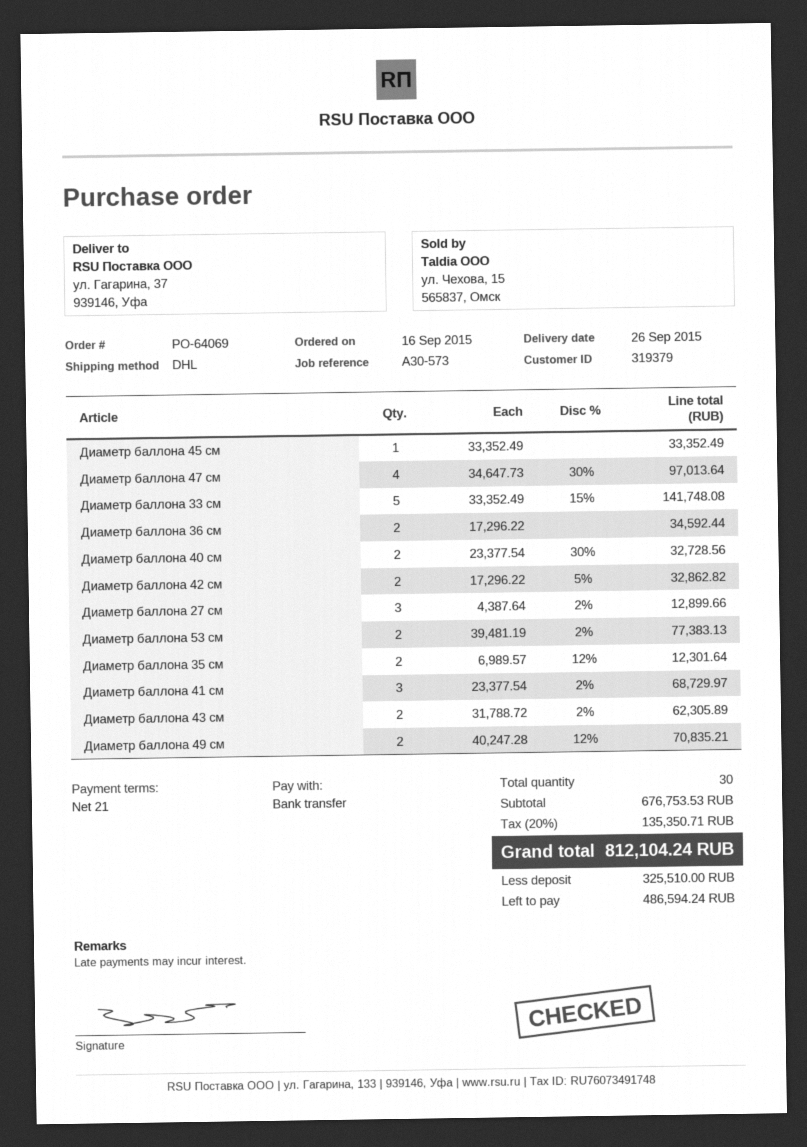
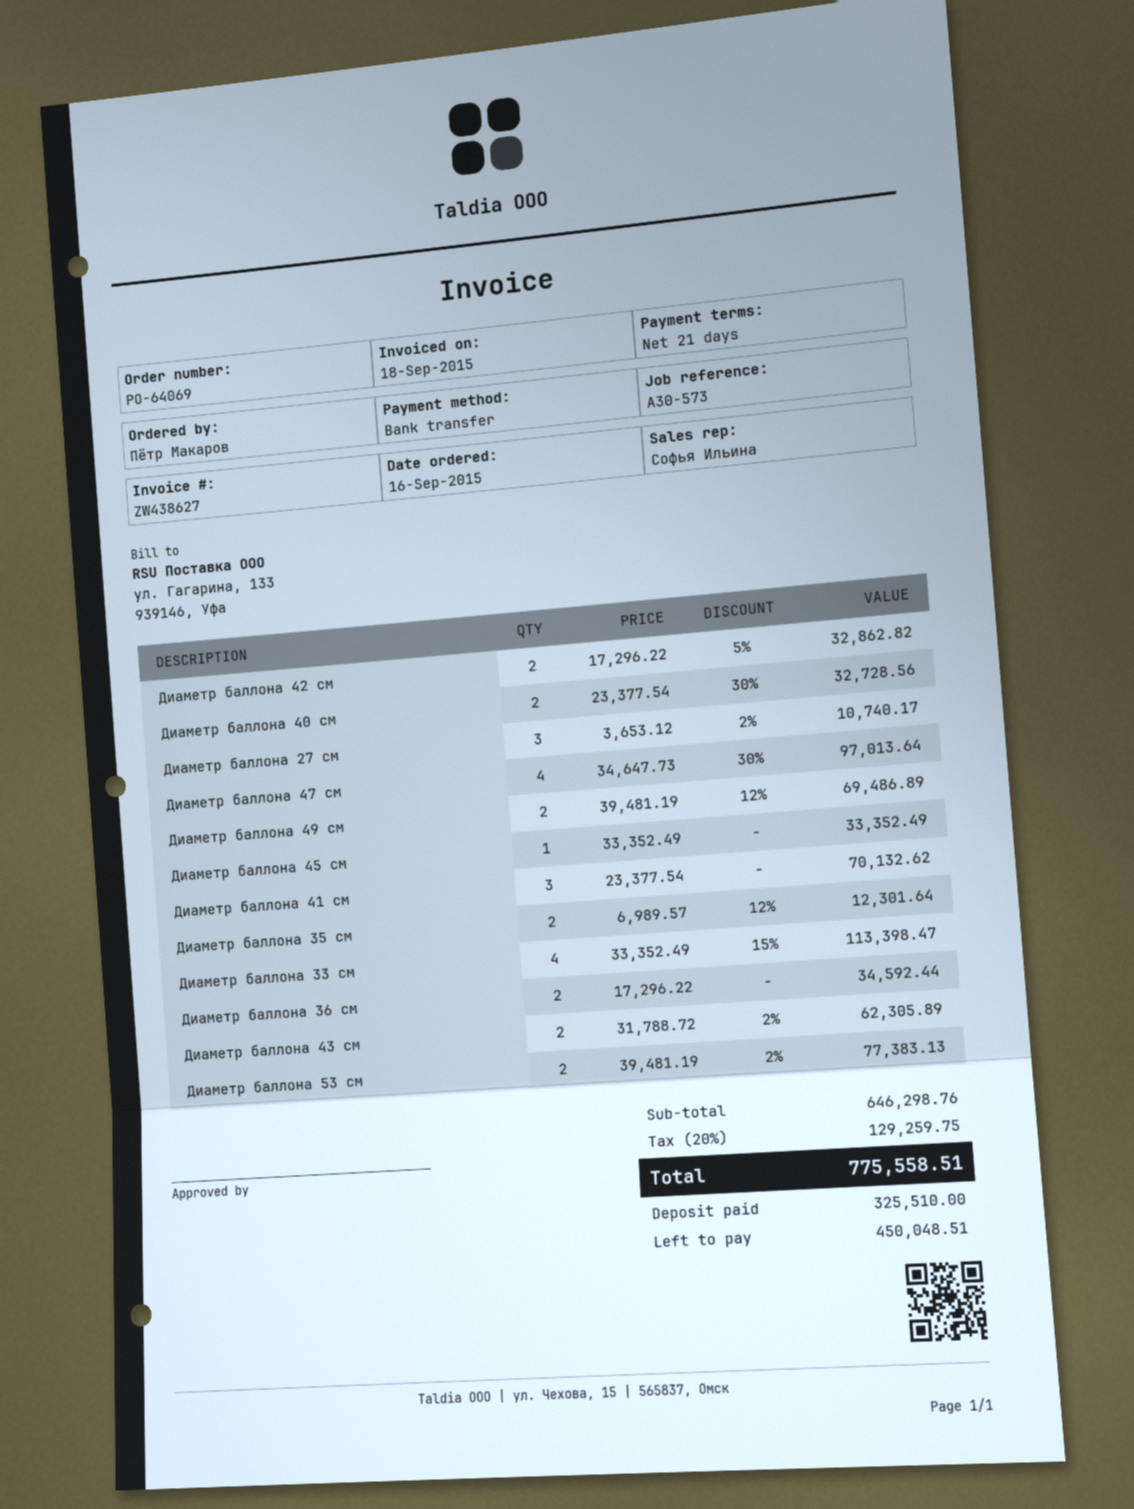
Диаметр баллона 33 см: 5 x 33352.49 - 15% = 141748.08 -> 4 x 33352.49 - 15% = 113398.47
Диаметр баллона 27 см: 3 x 4387.64 - 2% = 12899.66 -> 3 x 3653.12 - 2% = 10740.17
Диаметр баллона 41 см: 3 x 23377.54 - 2% = 68729.97 -> 3 x 23377.54 = 70132.62
Диаметр баллона 49 см: 2 x 40247.28 - 12% = 70835.21 -> 2 x 39481.19 - 12% = 69486.89
subtotal: 676753.53 -> 646298.76
tax: 20% = 135350.71 -> 20% = 129259.75
total: 812104.24 -> 775558.51
balance: 486594.24 -> 450048.51

